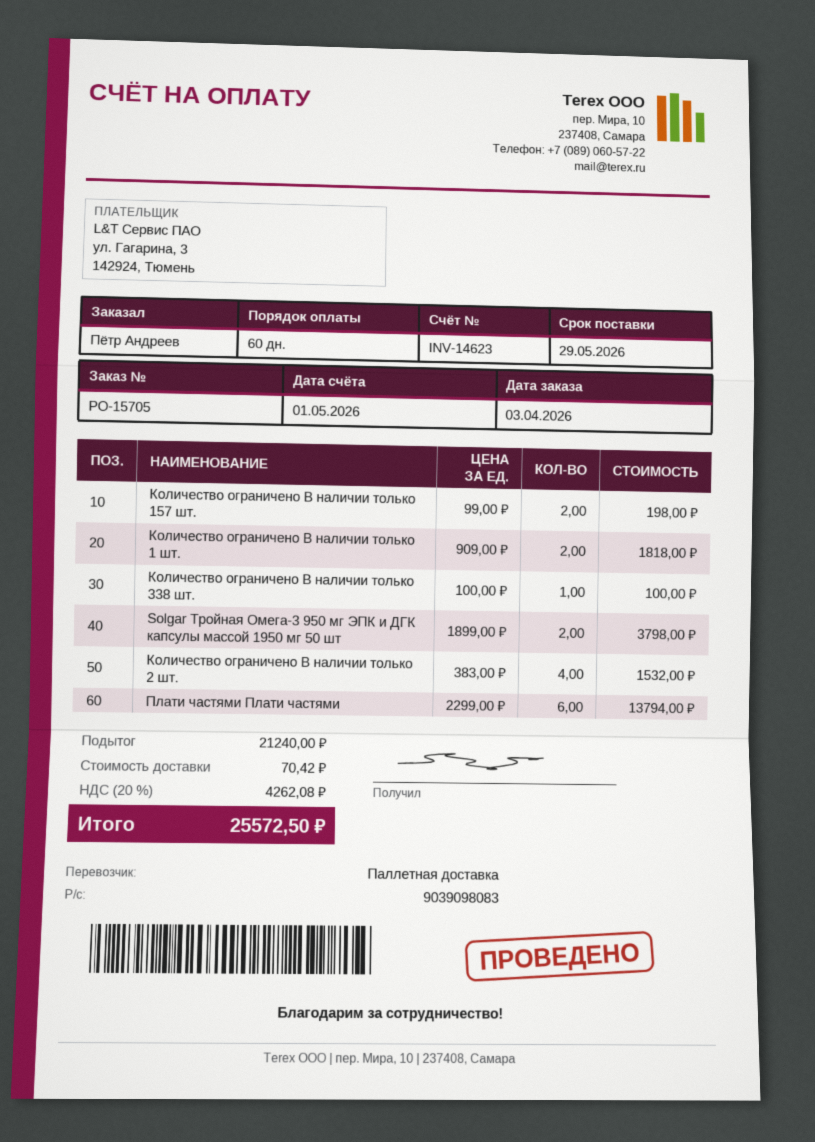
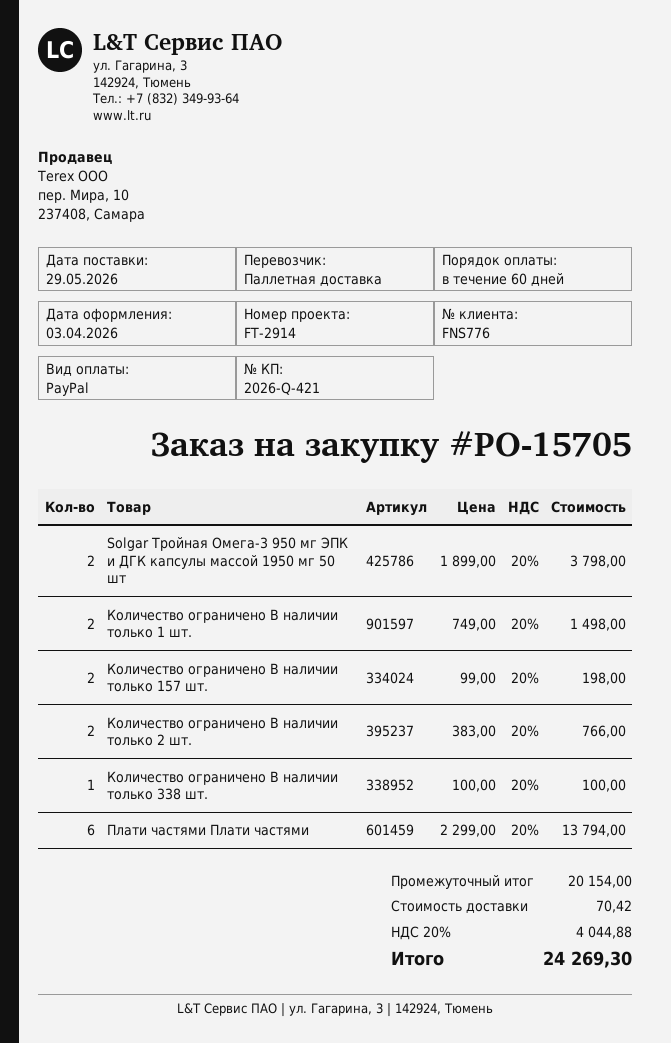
Количество ограничено В наличии только 1 шт.: 2 x 909.00 = 1818.00 -> 2 x 749.00 = 1498.00
Количество ограничено В наличии только 2 шт.: 4 x 383.00 = 1532.00 -> 2 x 383.00 = 766.00
subtotal: 21240.00 -> 20154.00
tax: 20% = 4262.08 -> 20% = 4044.88
total: 25572.50 -> 24269.30

